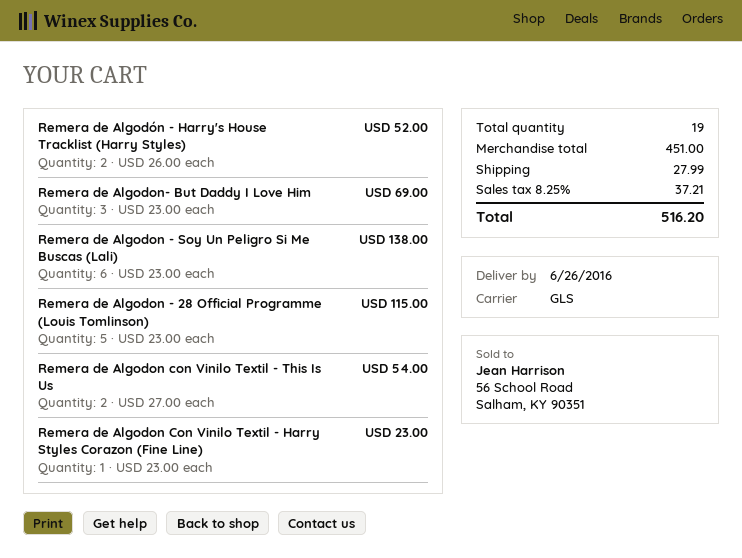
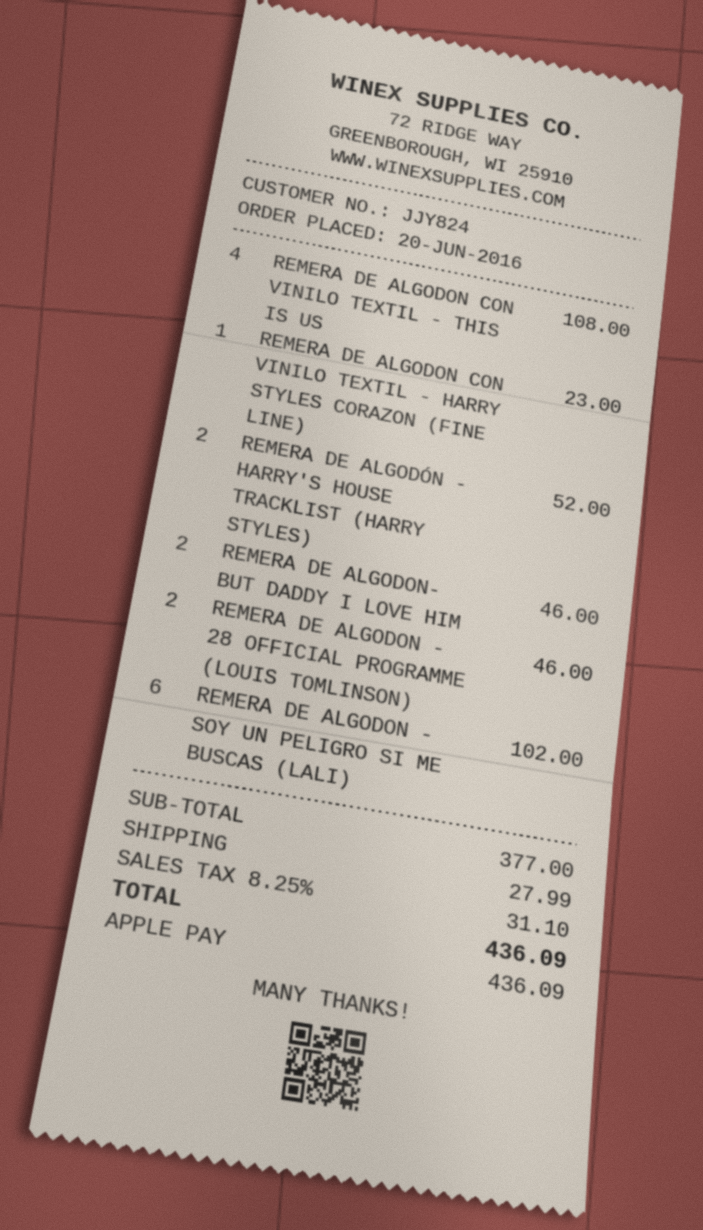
Remera de Algodon- But Daddy I Love Him: 3 for 69.00 -> 2 for 46.00
Remera de Algodon - Soy Un Peligro Si Me Buscas (Lali): 6 for 138.00 -> 6 for 102.00
Remera de Algodon - 28 Official Programme (Louis Tomlinson): 5 for 115.00 -> 2 for 46.00
Remera de Algodon con Vinilo Textil - This Is Us: 2 for 54.00 -> 4 for 108.00
subtotal: 451.00 -> 377.00
tax: 8.25% = 37.21 -> 8.25% = 31.10
total: 516.20 -> 436.09

